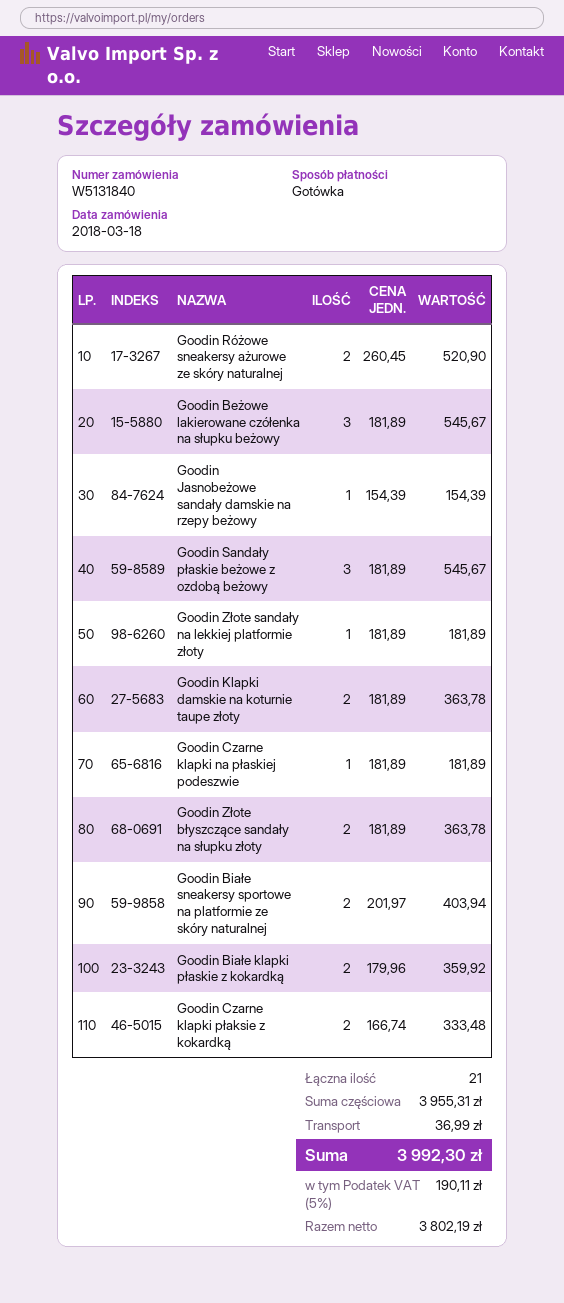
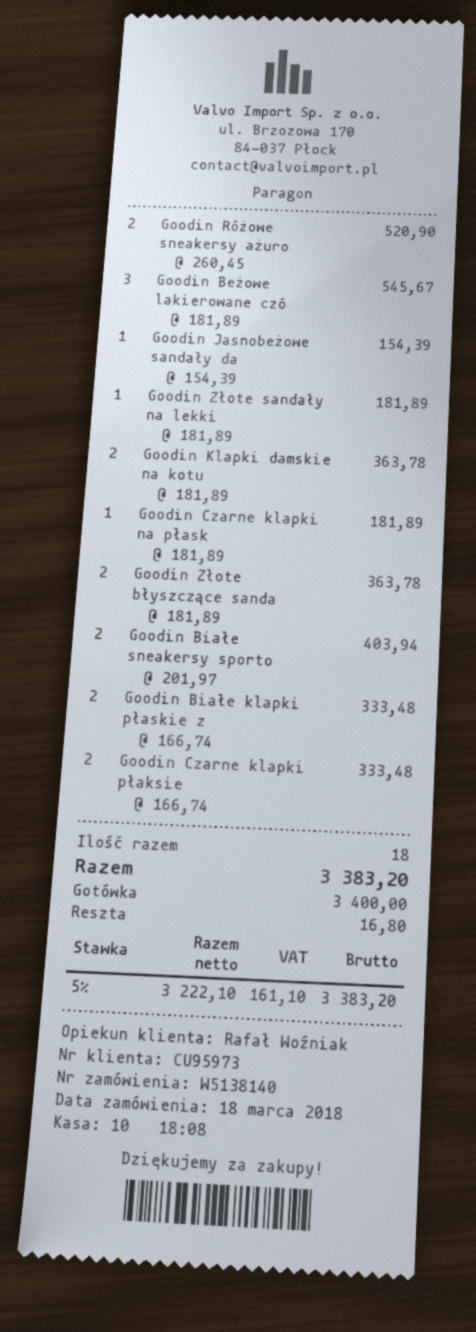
order number: W5131840 -> W5138140
Goodin Sandały płaskie beżowe z ozdobą beżowy: 3 x 181.89 = 545.67 -> none
Goodin Białe klapki płaskie z kokardką: 2 x 179.96 = 359.92 -> 2 x 166.74 = 333.48
total quantity: 21 -> 18
shipping: 36.99 -> none
net: 3802.19 -> 3222.10
tax: 5% = 190.11 -> 5% = 161.10
total: 3992.30 -> 3383.20

